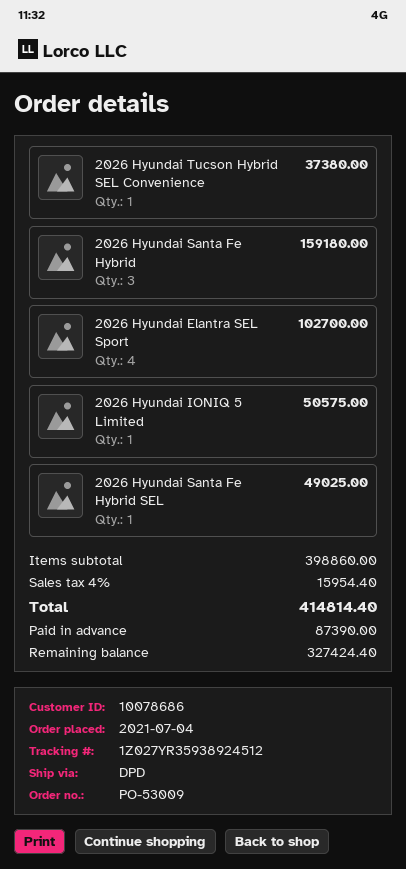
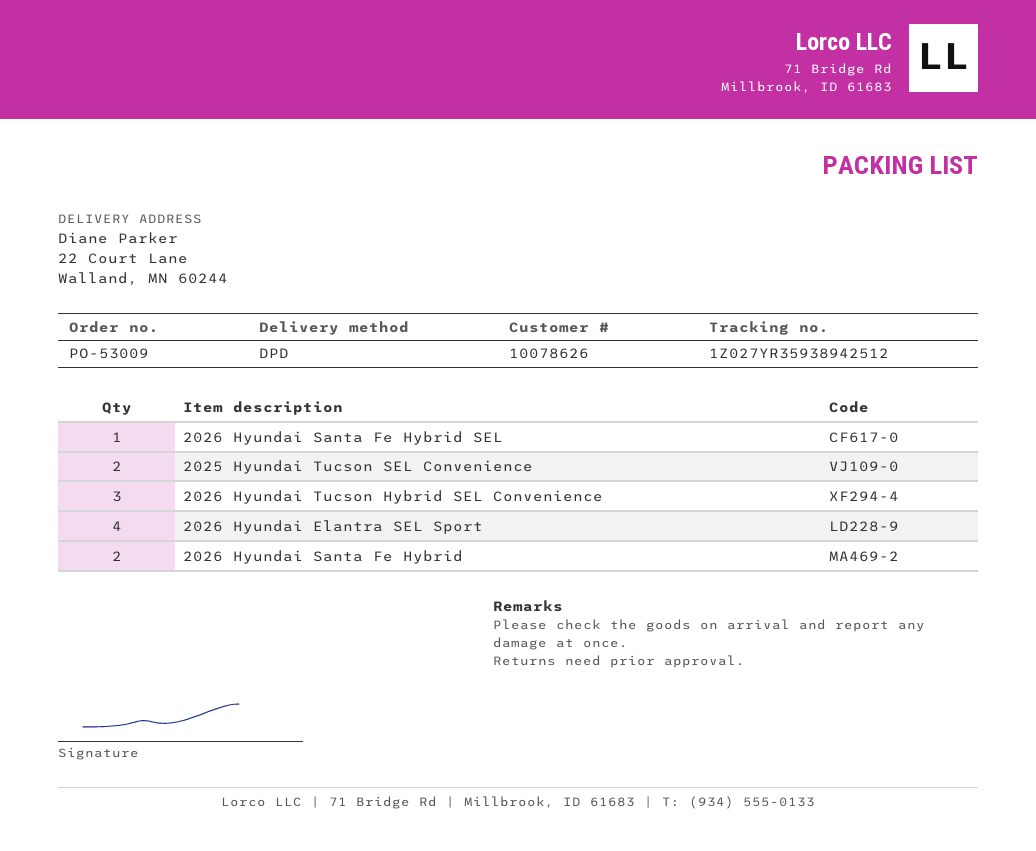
customer number: 10078686 -> 10078626
tracking number: 1Z027YR35938924512 -> 1Z027YR35938942512
2026 Hyundai Tucson Hybrid SEL Convenience: 1 -> 3
2026 Hyundai Santa Fe Hybrid: 3 -> 2
2026 Hyundai IONIQ 5 Limited: 1 -> none
2025 Hyundai Tucson SEL Convenience: none -> 2

